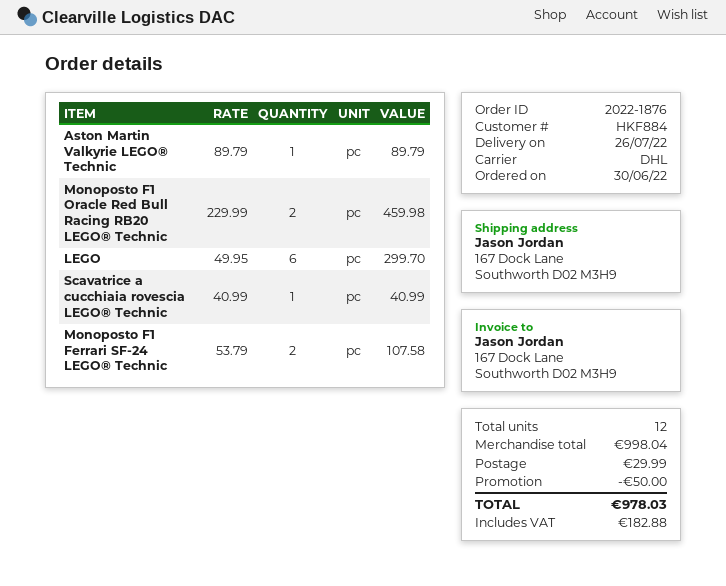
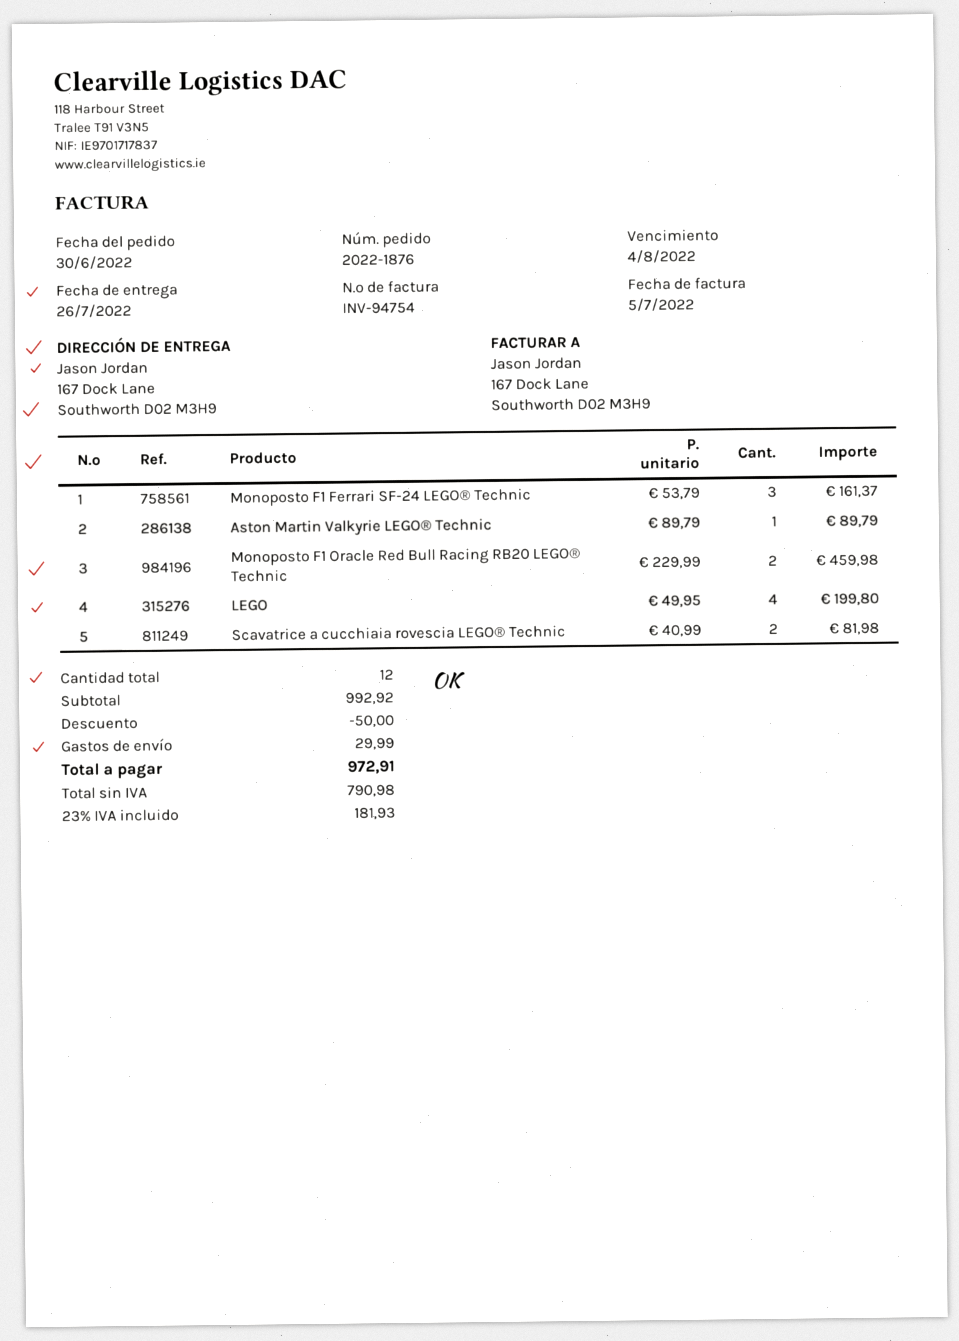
LEGO: 6 x 49.95 = 299.70 -> 4 x 49.95 = 199.80
Scavatrice a cucchiaia rovescia LEGO® Technic: 1 x 40.99 = 40.99 -> 2 x 40.99 = 81.98
Monoposto F1 Ferrari SF-24 LEGO® Technic: 2 x 53.79 = 107.58 -> 3 x 53.79 = 161.37
subtotal: 998.04 -> 992.92
tax: 182.88 -> 181.93
total: 978.03 -> 972.91

